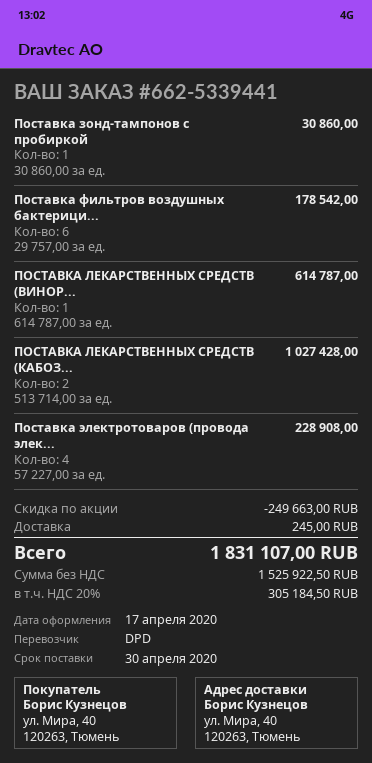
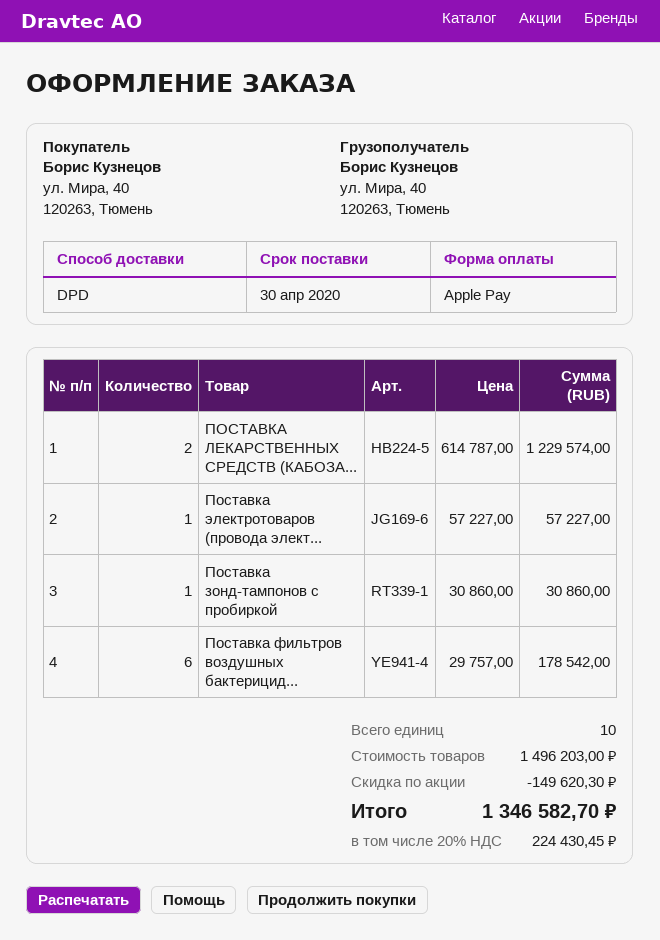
ПОСТАВКА ЛЕКАРСТВЕННЫХ СРЕДСТВ (ВИНОР...: 1 x 614787.00 = 614787.00 -> none
ПОСТАВКА ЛЕКАРСТВЕННЫХ СРЕДСТВ (КАБОЗ...: 2 x 513714.00 = 1027428.00 -> 2 x 614787.00 = 1229574.00
Поставка электротоваров (провода элек...: 4 x 57227.00 = 228908.00 -> 1 x 57227.00 = 57227.00
discount: 249663.00 -> 149620.30
shipping: 245.00 -> none
tax: 20% = 305184.50 -> 20% = 224430.45
total: 1831107.00 -> 1346582.70

